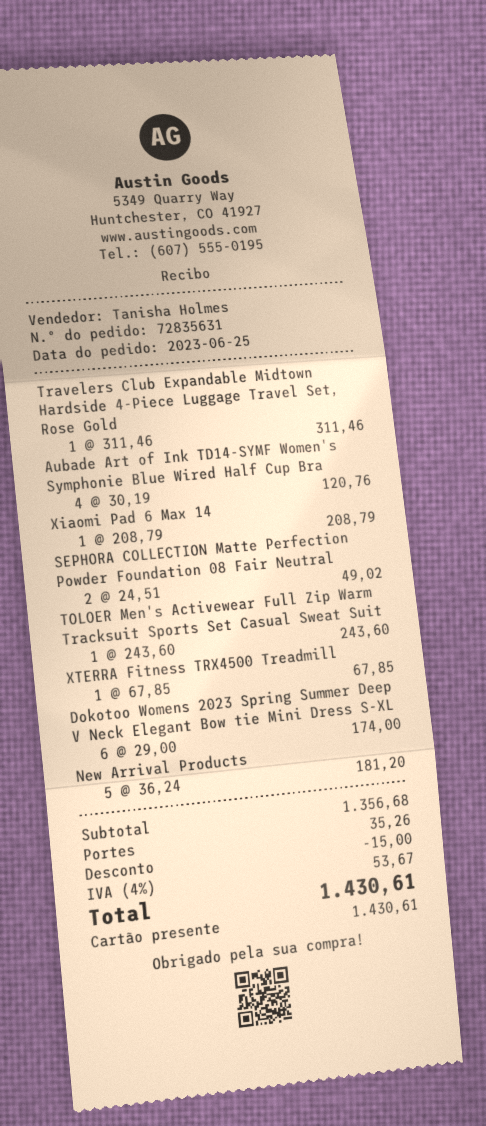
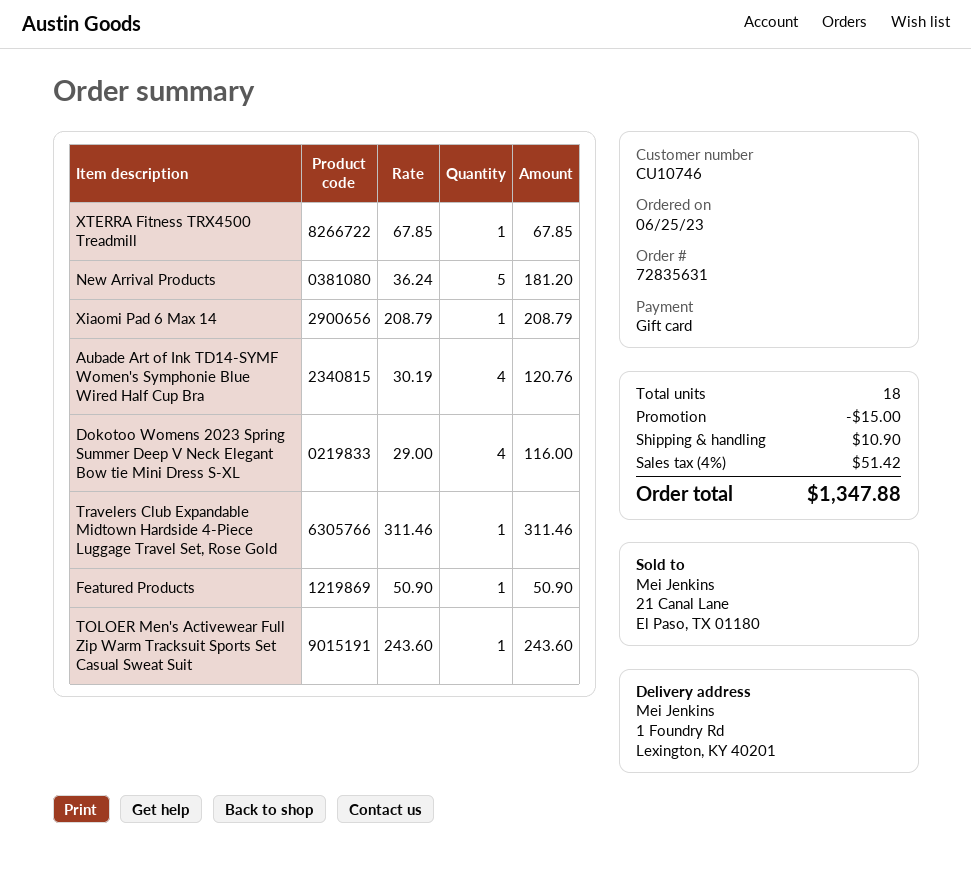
SEPHORA COLLECTION Matte Perfection Powder Foundation 08 Fair Neutral: 2 x 24.51 = 49.02 -> none
Dokotoo Womens 2023 Spring Summer Deep V Neck Elegant Bow tie Mini Dress S-XL: 6 x 29.00 = 174.00 -> 4 x 29.00 = 116.00
Featured Products: none -> 1 x 50.90 = 50.90
shipping: 35.26 -> 10.90
tax: 4% = 53.67 -> 4% = 51.42
total: 1430.61 -> 1347.88

